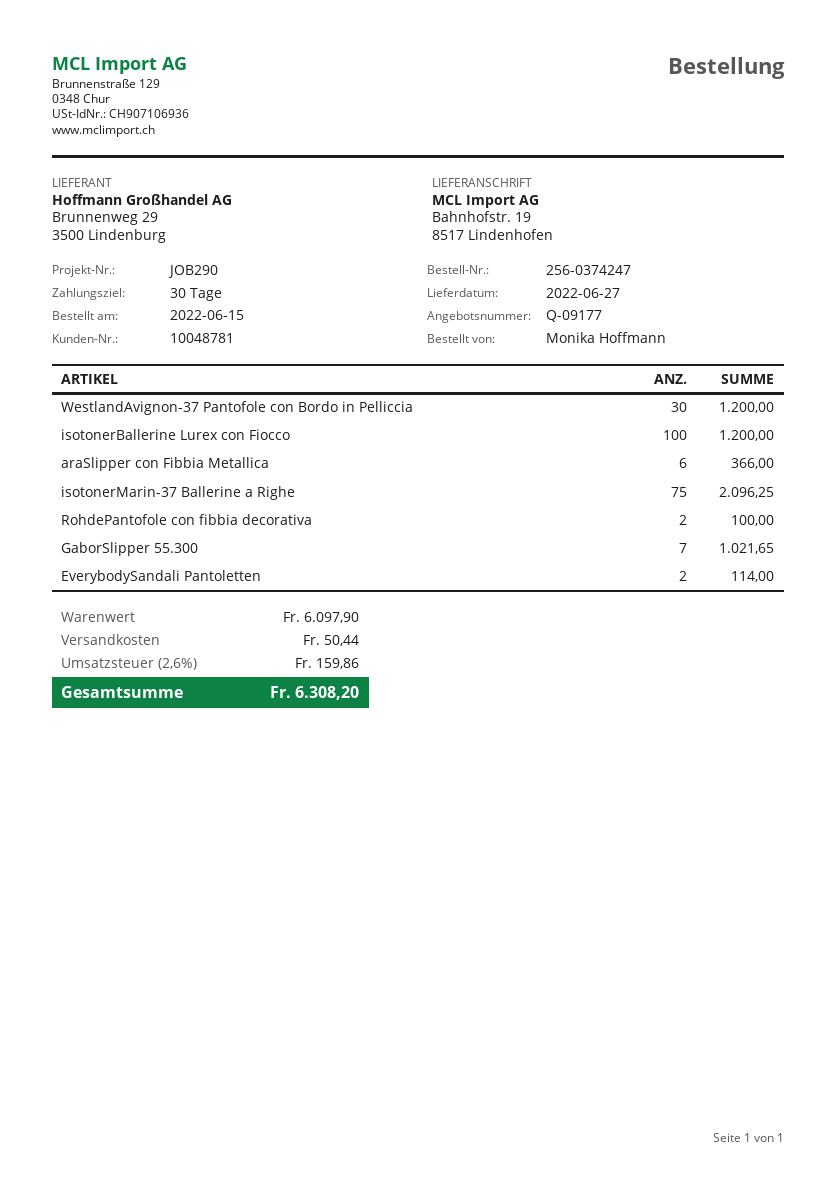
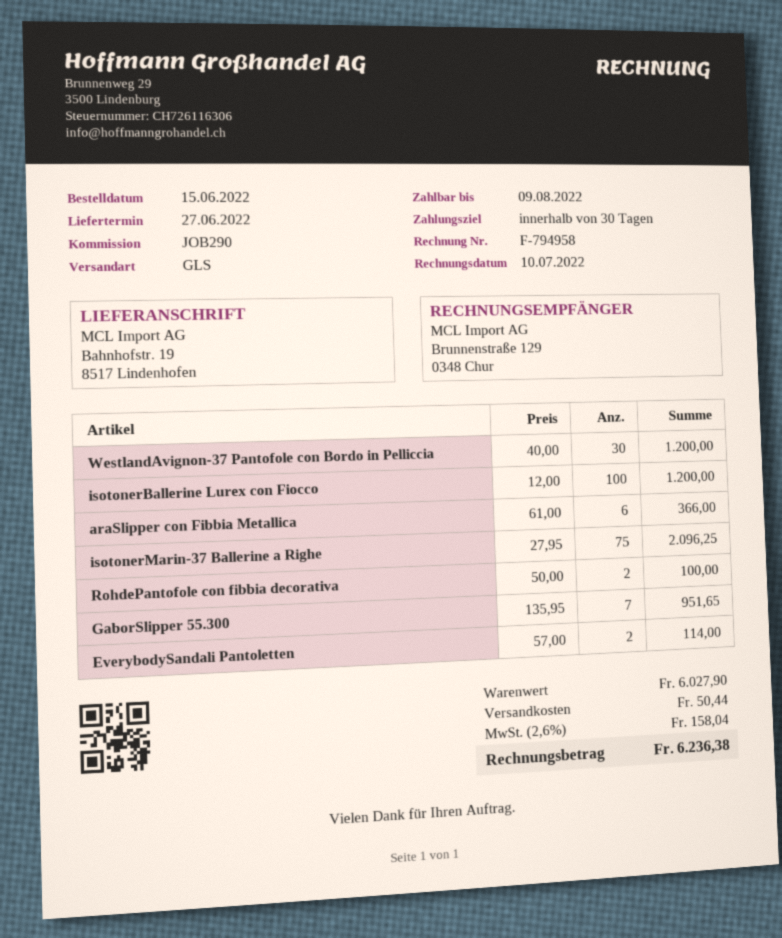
GaborSlipper 55.300: 7 for 1021.65 -> 7 for 951.65
subtotal: 6097.90 -> 6027.90
tax: 2.6% = 159.86 -> 2.6% = 158.04
total: 6308.20 -> 6236.38

